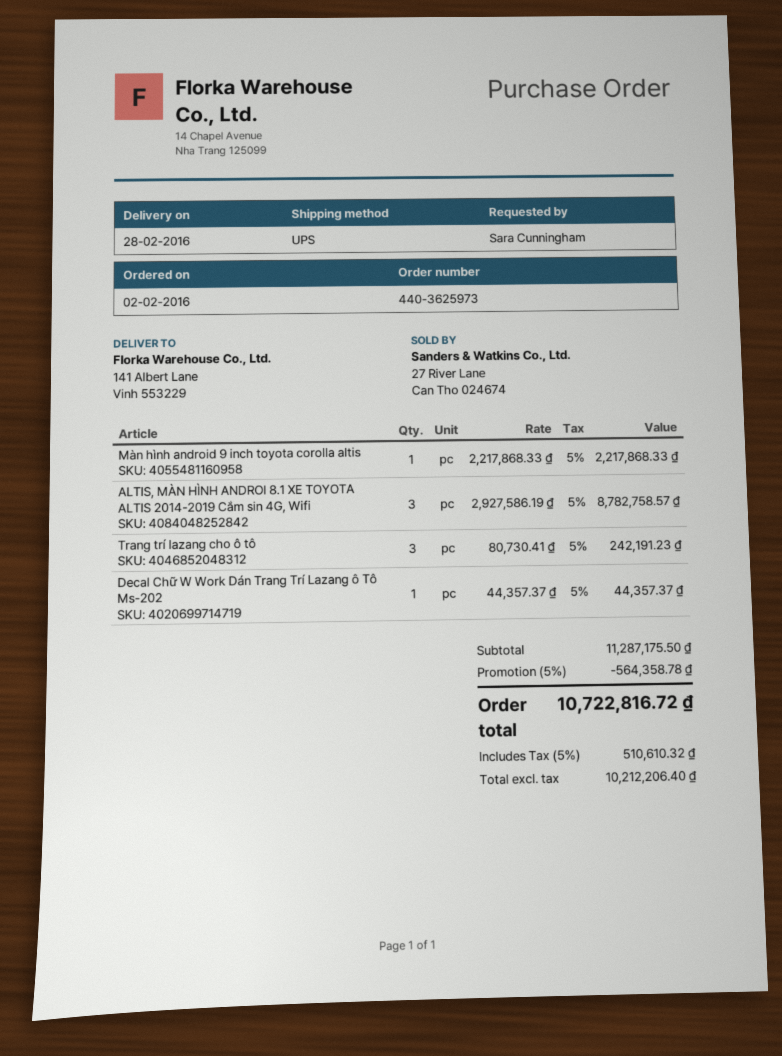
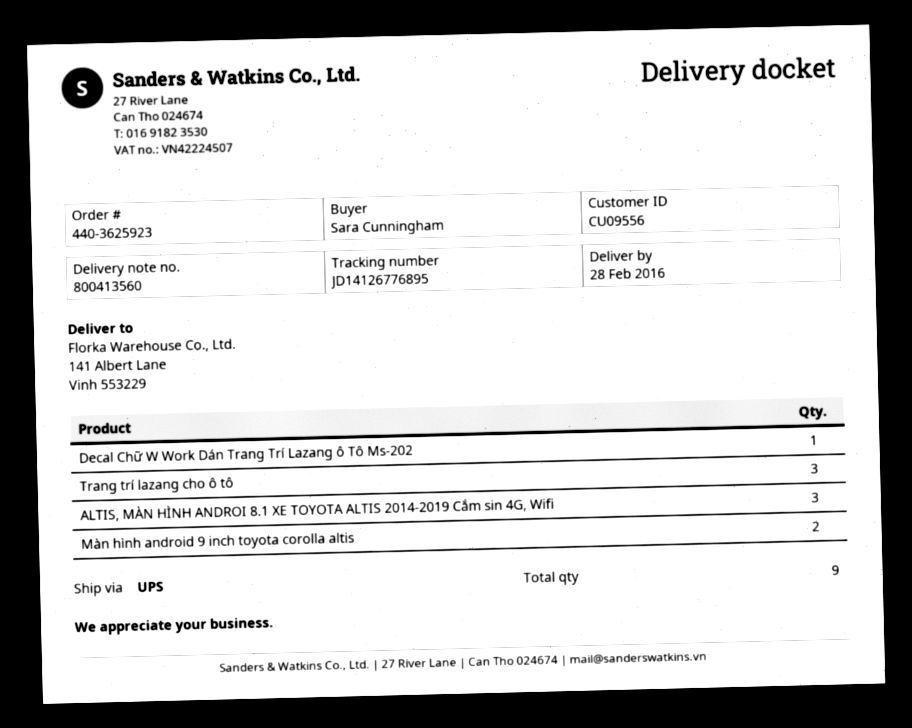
order number: 440-3625973 -> 440-3625923
Màn hình android 9 inch toyota corolla altis: 1 -> 2

